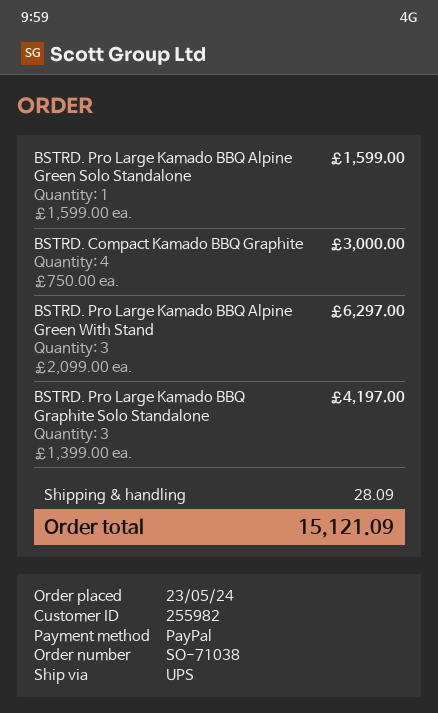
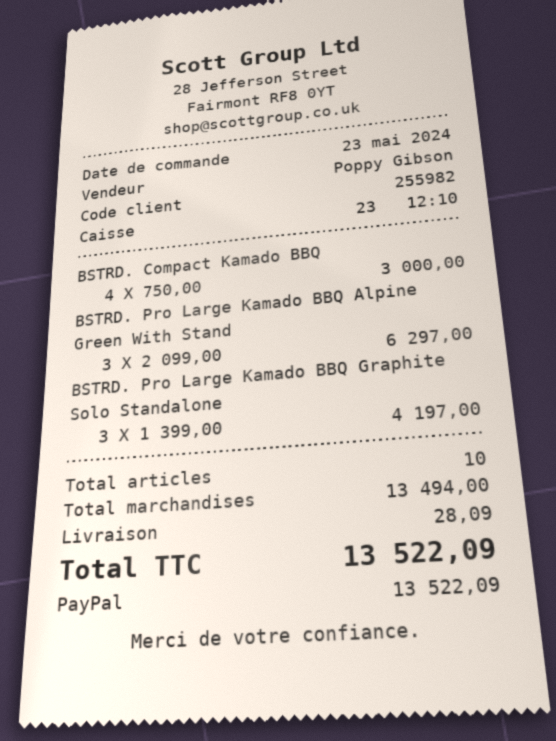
BSTRD. Pro Large Kamado BBQ Alpine Green Solo Standalone: 1 x 1599.00 = 1599.00 -> none
total: 15121.09 -> 13522.09

